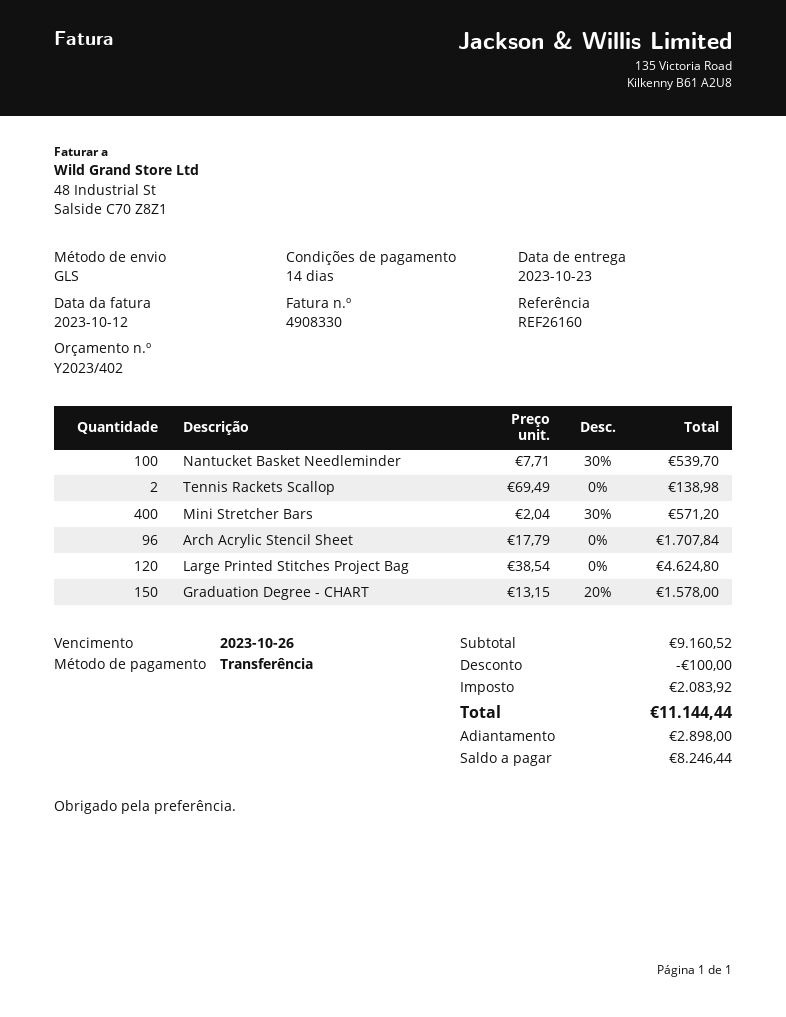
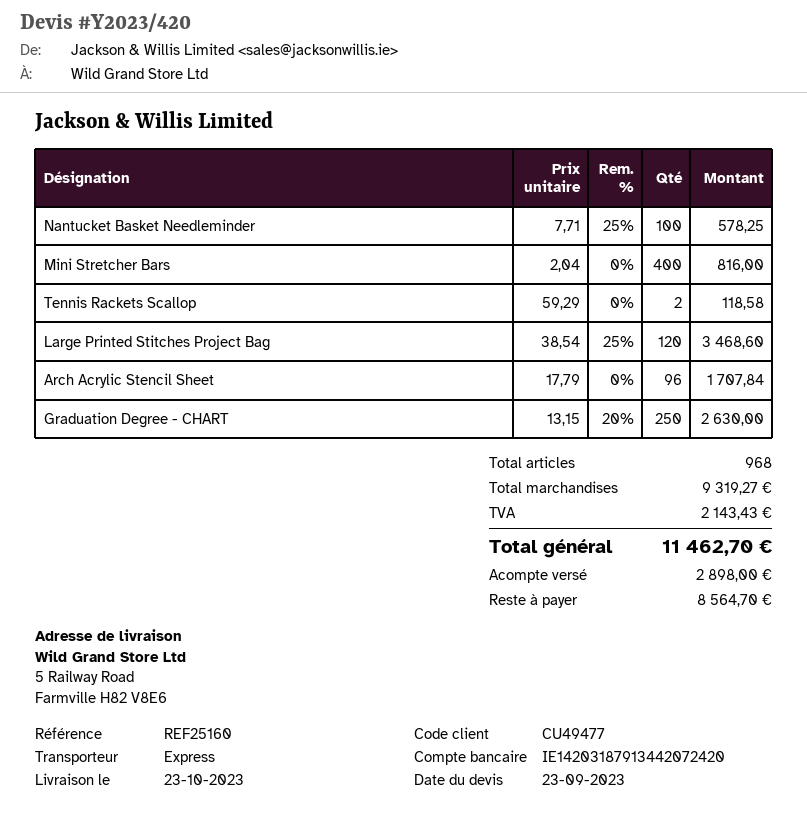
quote number: Y2023/402 -> Y2023/420
reference: REF26160 -> REF25160
shipping method: GLS -> express
Nantucket Basket Needleminder: 100 x 7.71 - 30% = 539.70 -> 100 x 7.71 - 25% = 578.25
Tennis Rackets Scallop: 2 x 69.49 = 138.98 -> 2 x 59.29 = 118.58
Mini Stretcher Bars: 400 x 2.04 - 30% = 571.20 -> 400 x 2.04 = 816.00
Large Printed Stitches Project Bag: 120 x 38.54 = 4624.80 -> 120 x 38.54 - 25% = 3468.60
Graduation Degree - CHART: 150 x 13.15 - 20% = 1578.00 -> 250 x 13.15 - 20% = 2630.00
subtotal: 9160.52 -> 9319.27
discount: 100.00 -> none
tax: 2083.92 -> 2143.43
total: 11144.44 -> 11462.70
balance: 8246.44 -> 8564.70

